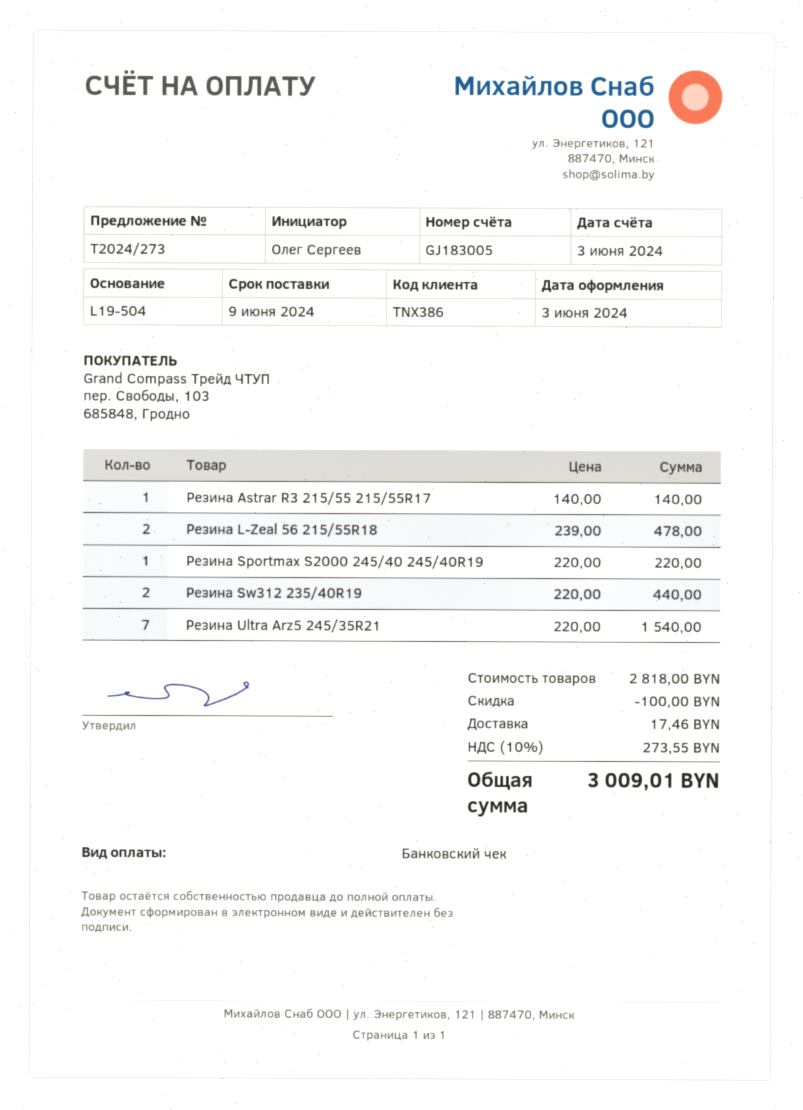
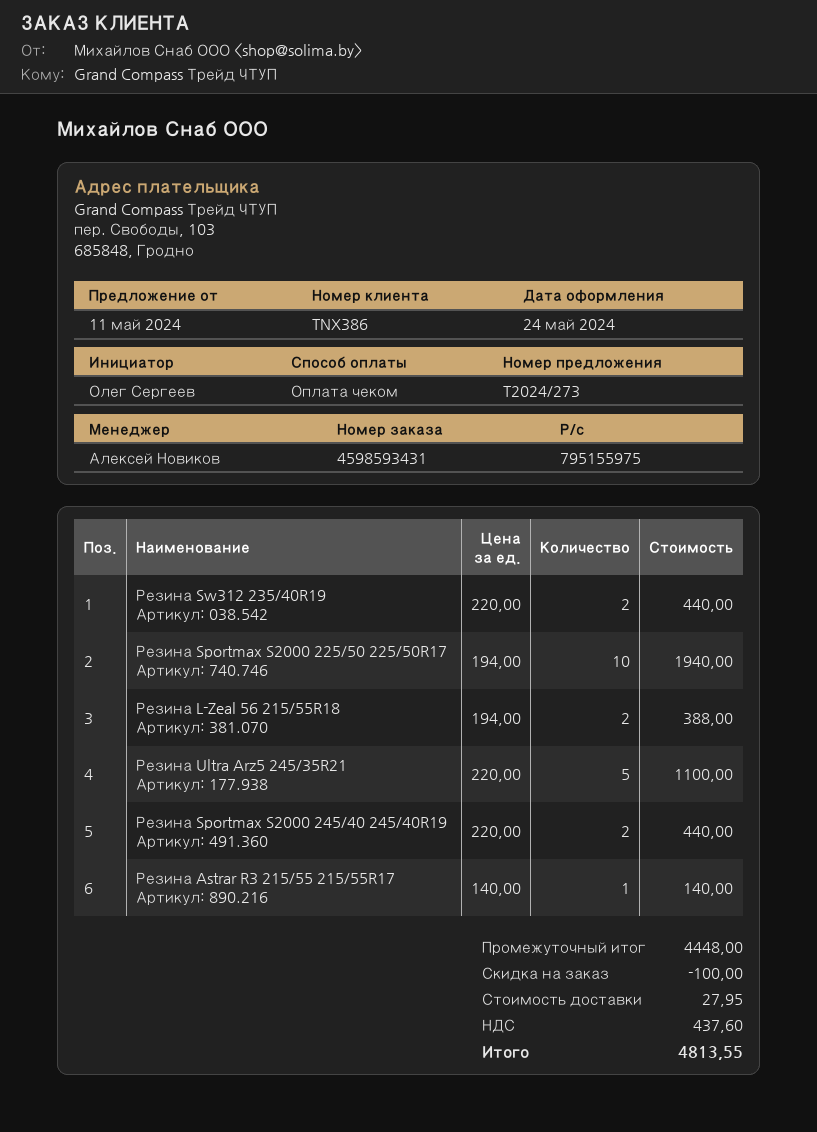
order date: 2024-06-03 -> 2024-05-24
Резина L-Zeal 56 215/55R18: 2 x 239.00 = 478.00 -> 2 x 194.00 = 388.00
Резина Sportmax S2000 245/40 245/40R19: 1 x 220.00 = 220.00 -> 2 x 220.00 = 440.00
Резина Ultra Arz5 245/35R21: 7 x 220.00 = 1540.00 -> 5 x 220.00 = 1100.00
Резина Sportmax S2000 225/50 225/50R17: none -> 10 x 194.00 = 1940.00
subtotal: 2818.00 -> 4448.00
shipping: 17.46 -> 27.95
tax: 273.55 -> 437.60
total: 3009.01 -> 4813.55

